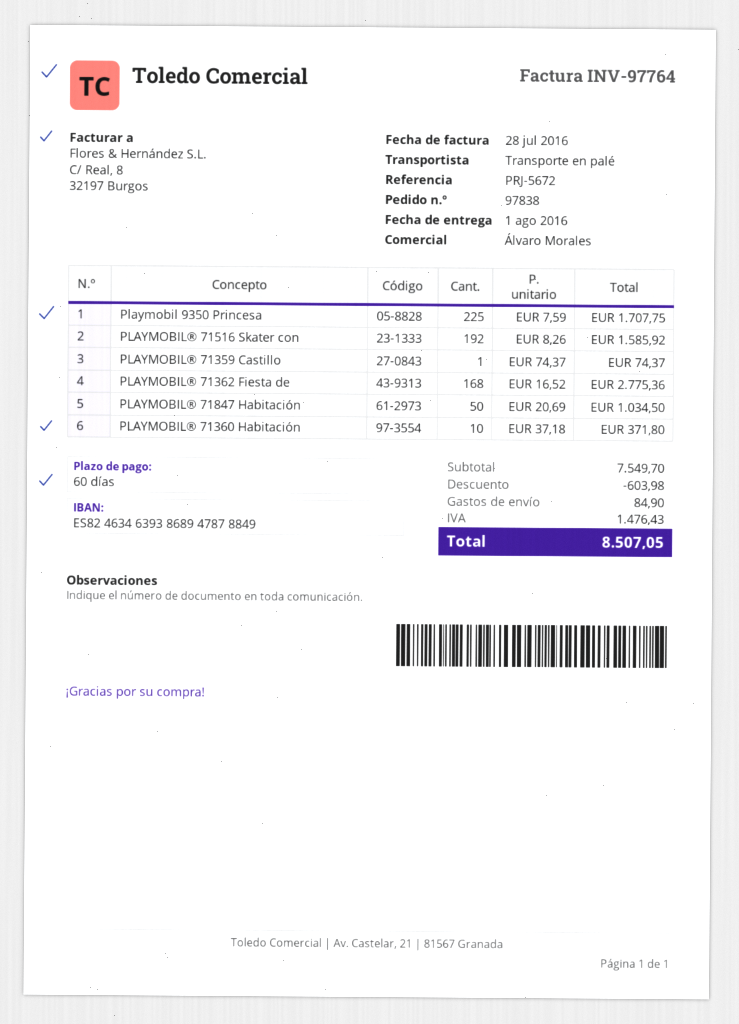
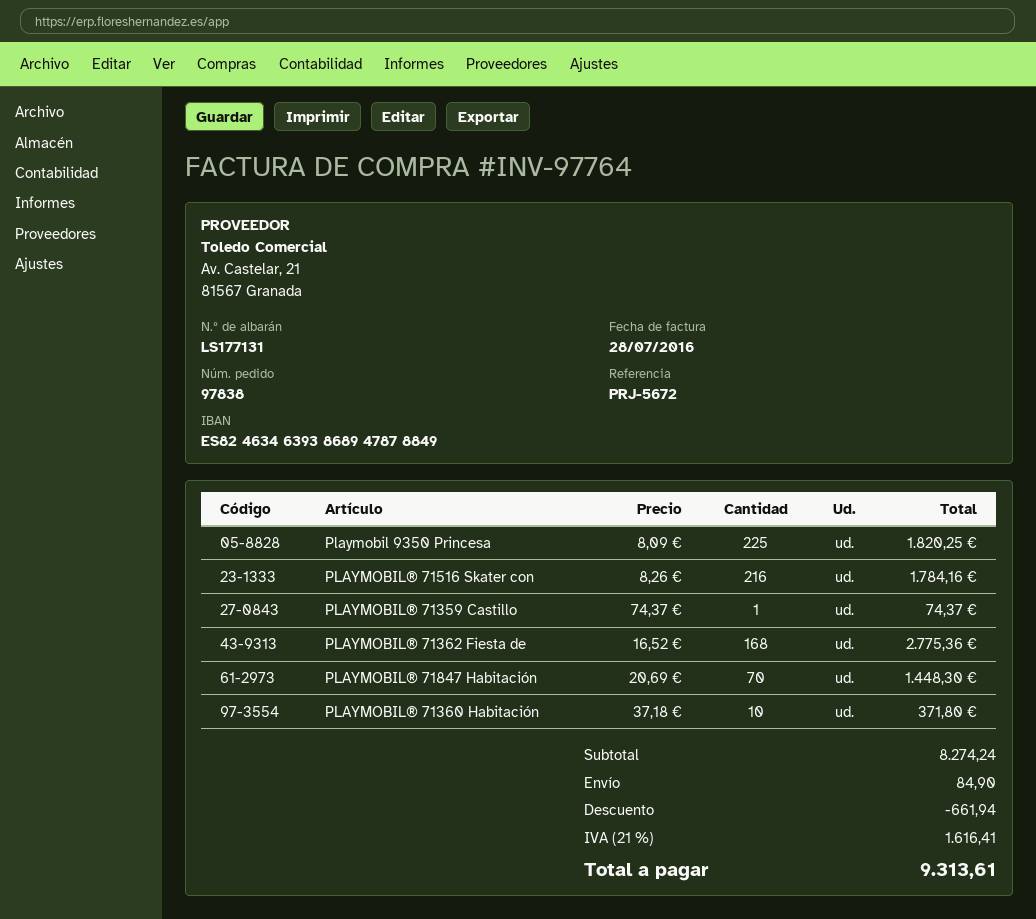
Playmobil 9350 Princesa: 225 x 7.59 = 1707.75 -> 225 x 8.09 = 1820.25
PLAYMOBIL® 71516 Skater con: 192 x 8.26 = 1585.92 -> 216 x 8.26 = 1784.16
PLAYMOBIL® 71847 Habitación: 50 x 20.69 = 1034.50 -> 70 x 20.69 = 1448.30
subtotal: 7549.70 -> 8274.24
discount: 603.98 -> 661.94
tax: 1476.43 -> 1616.41
total: 8507.05 -> 9313.61

